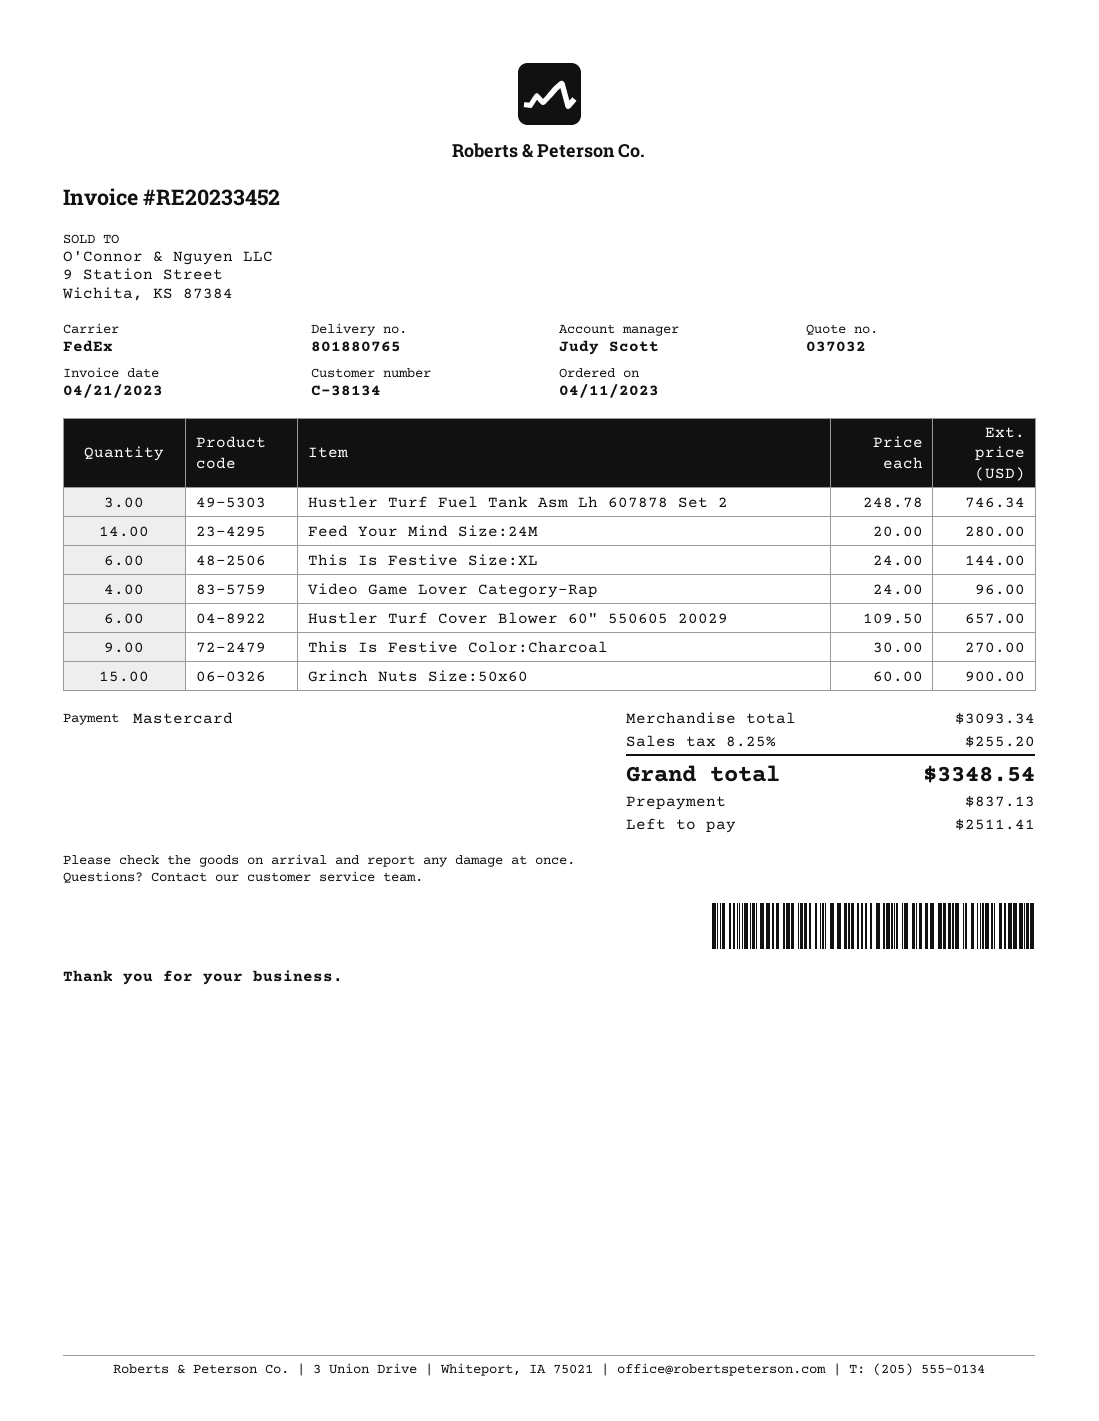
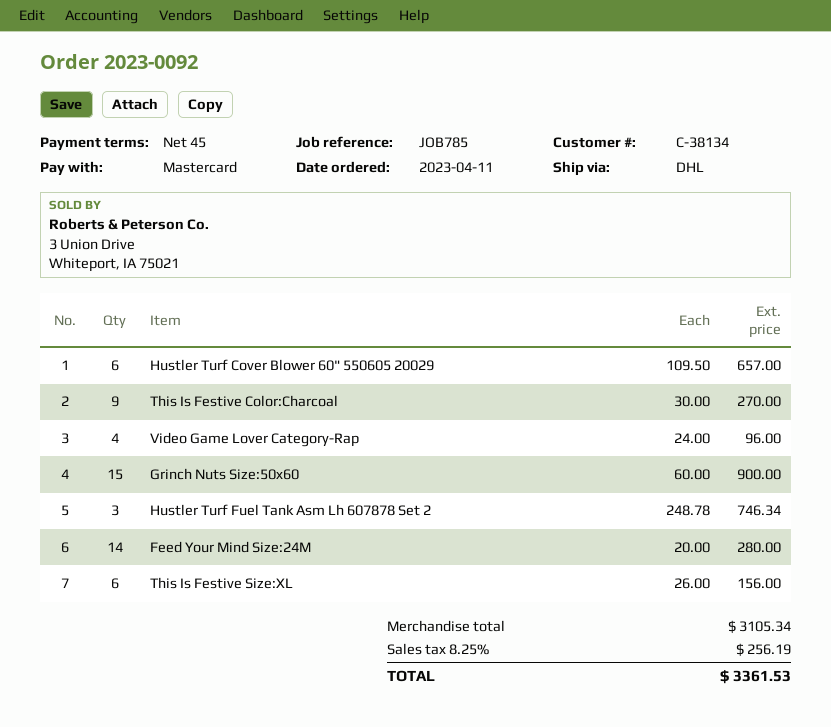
shipping method: FedEx -> DHL
This Is Festive Size:XL: 6 x 24.00 = 144.00 -> 6 x 26.00 = 156.00
subtotal: 3093.34 -> 3105.34
tax: 8.25% = 255.20 -> 8.25% = 256.19
total: 3348.54 -> 3361.53

